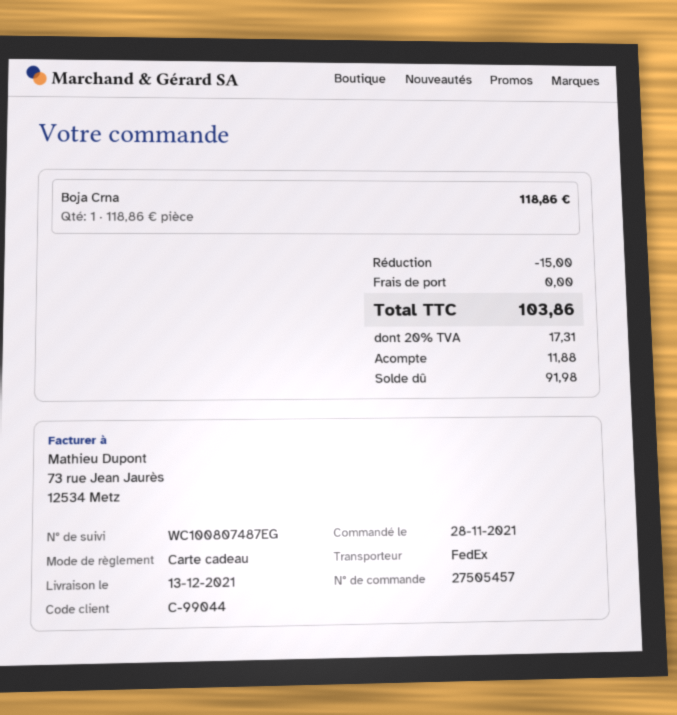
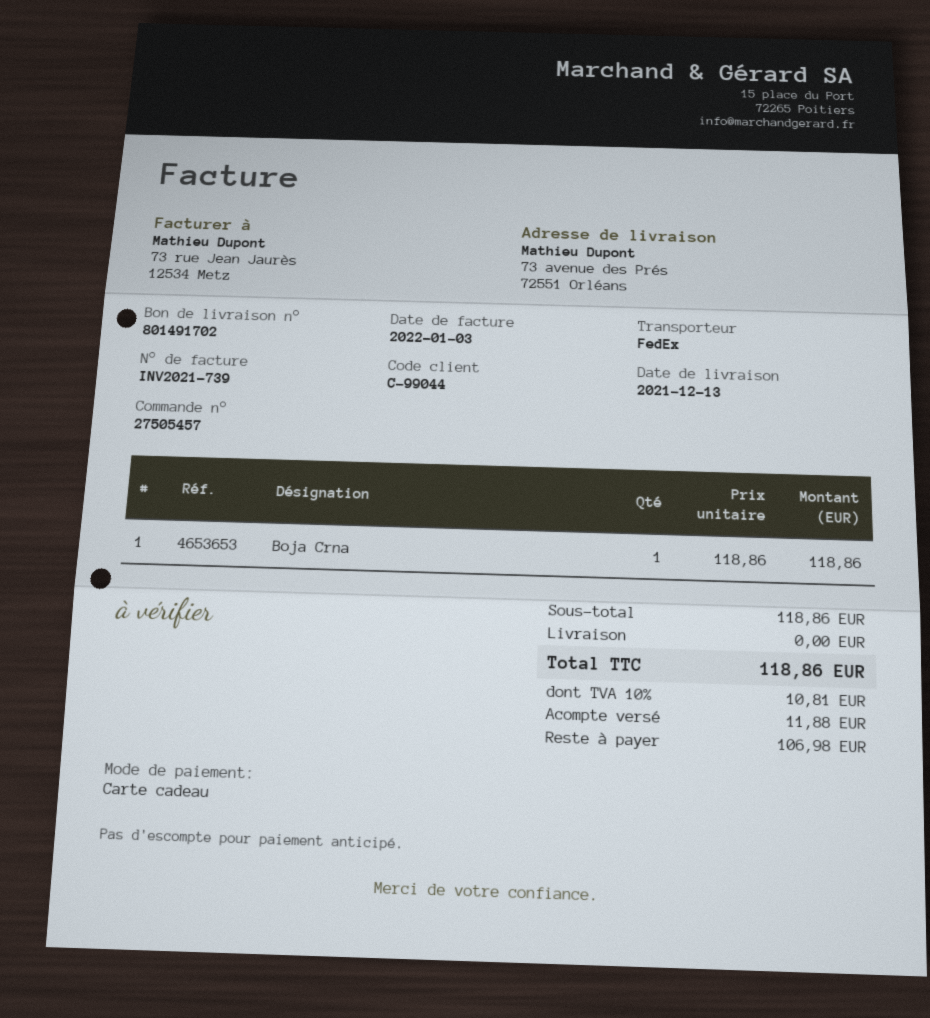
discount: 15.00 -> none
tax: 20% = 17.31 -> 10% = 10.81
total: 103.86 -> 118.86
balance: 91.98 -> 106.98

